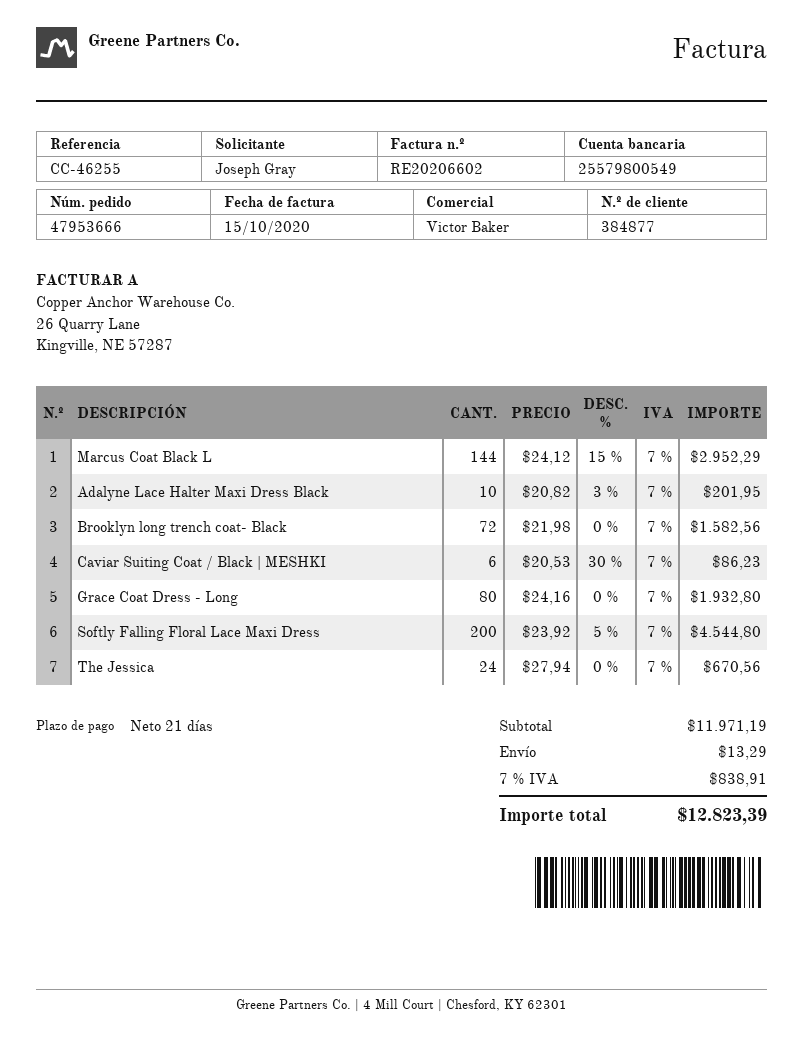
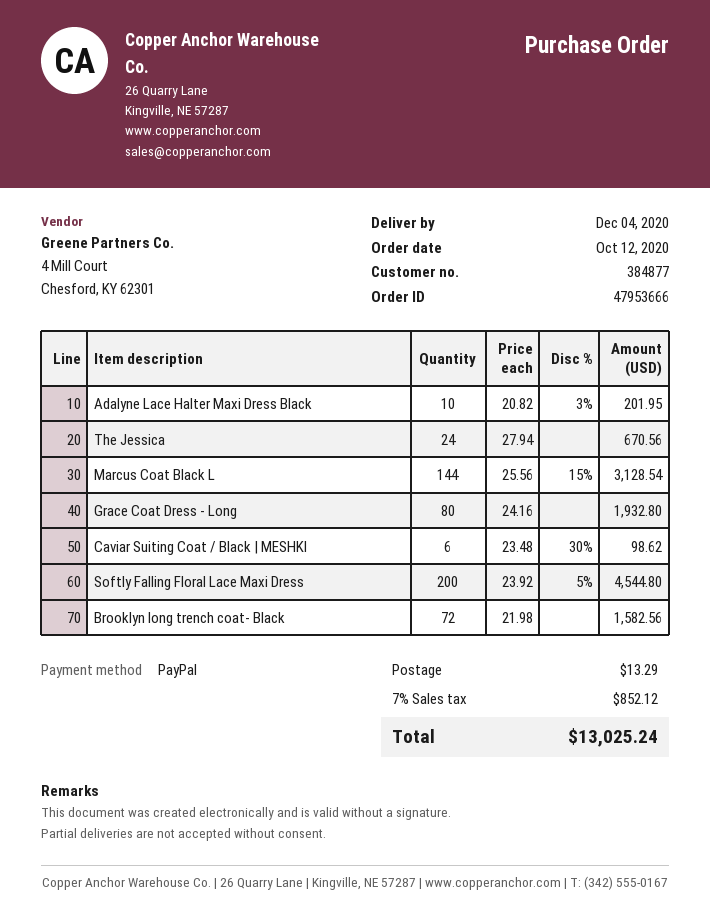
Marcus Coat Black L: 144 x 24.12 - 15% = 2952.29 -> 144 x 25.56 - 15% = 3128.54
Caviar Suiting Coat / Black | MESHKI: 6 x 20.53 - 30% = 86.23 -> 6 x 23.48 - 30% = 98.62
tax: 7% = 838.91 -> 7% = 852.12
total: 12823.39 -> 13025.24

